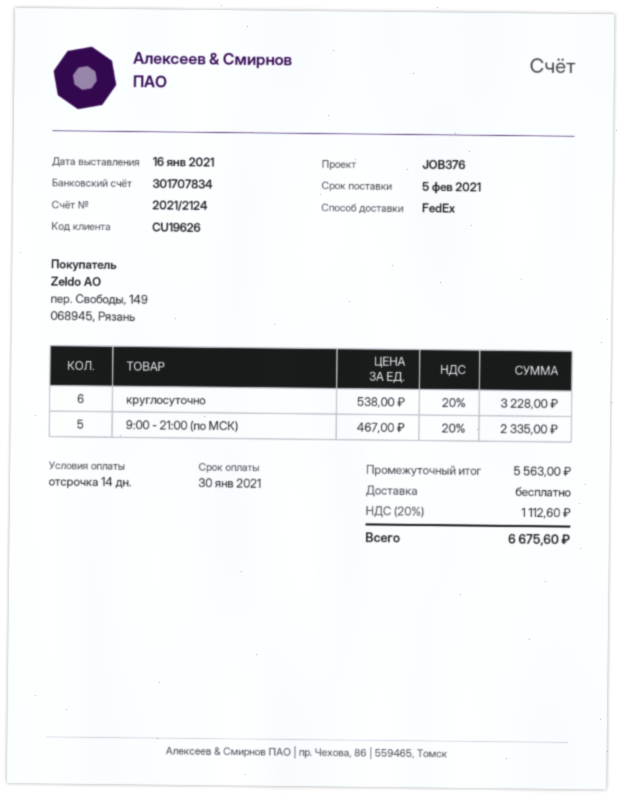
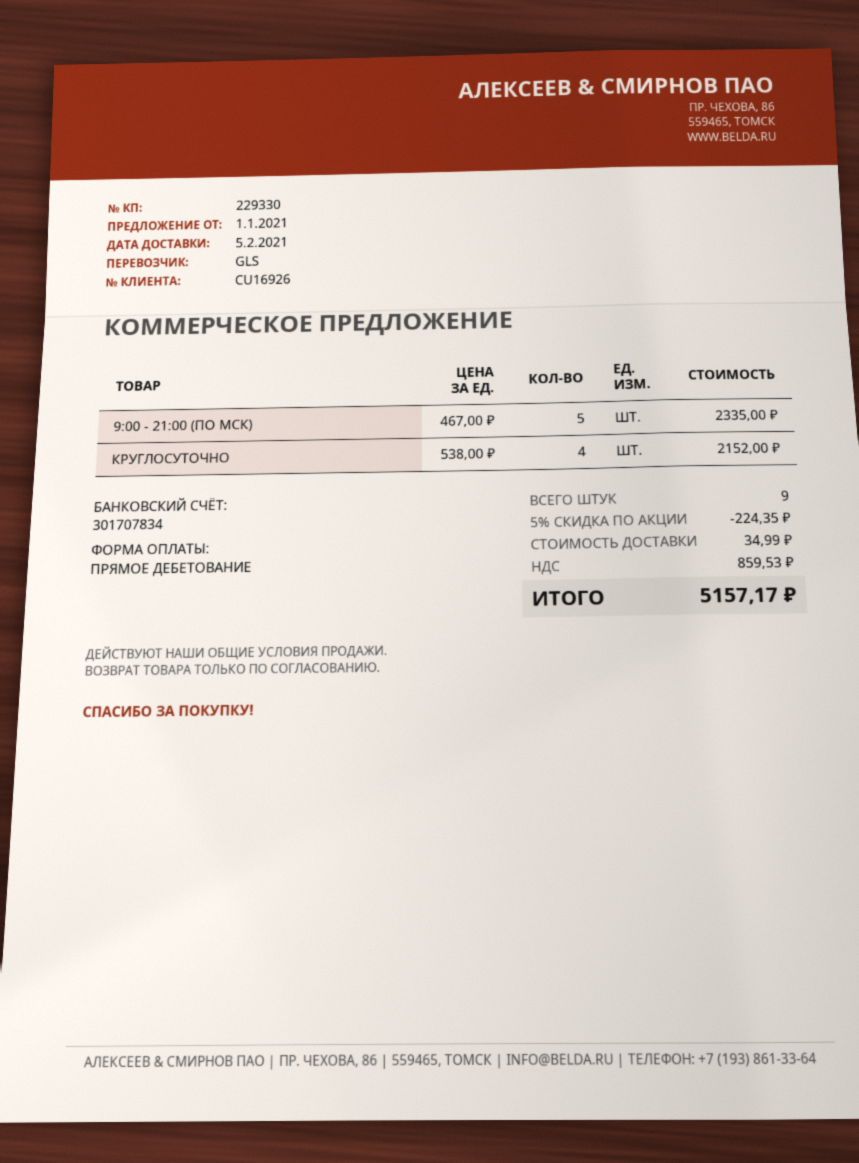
customer number: CU19626 -> CU16926
shipping method: FedEx -> GLS
круглосуточно: 6 x 538.00 = 3228.00 -> 4 x 538.00 = 2152.00
discount: none -> 5% = 224.35
shipping: 0.00 -> 34.99
tax: 1112.60 -> 859.53
total: 6675.60 -> 5157.17

